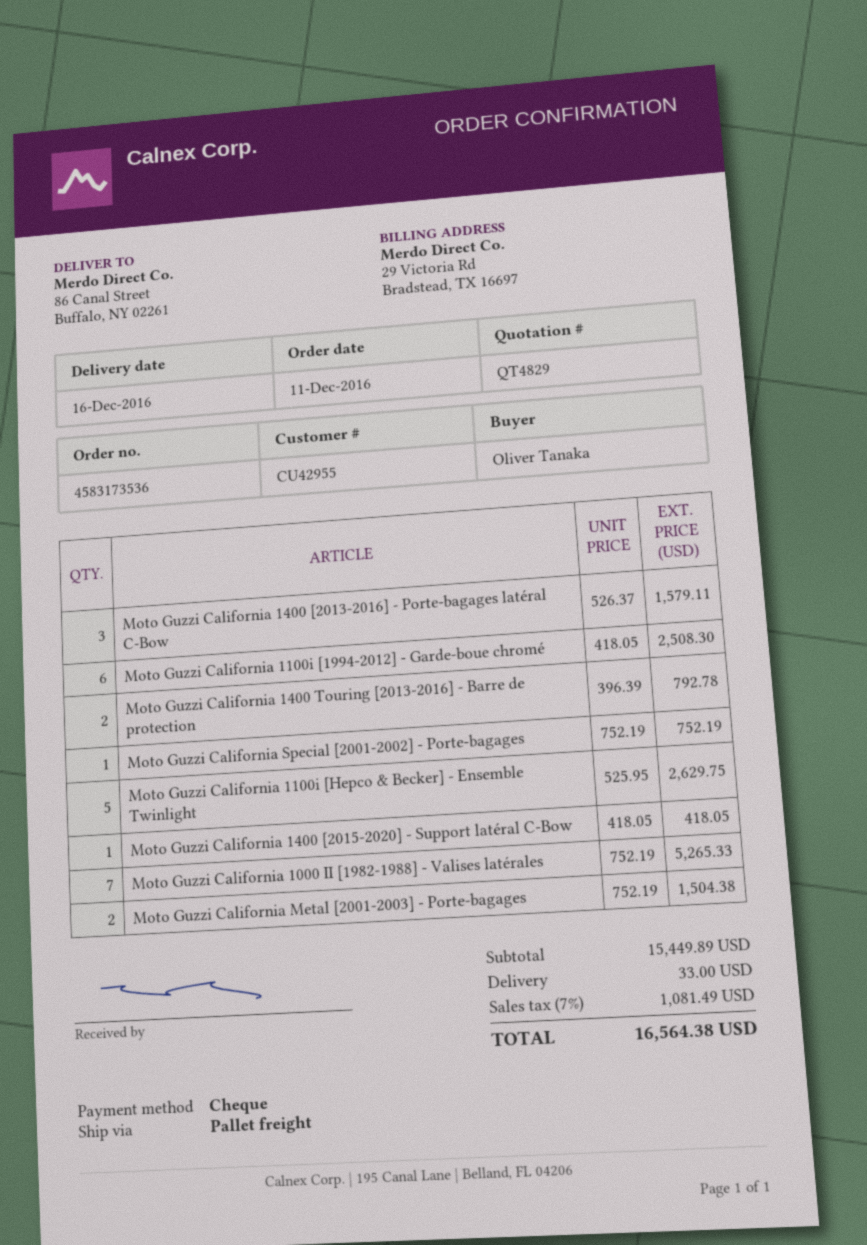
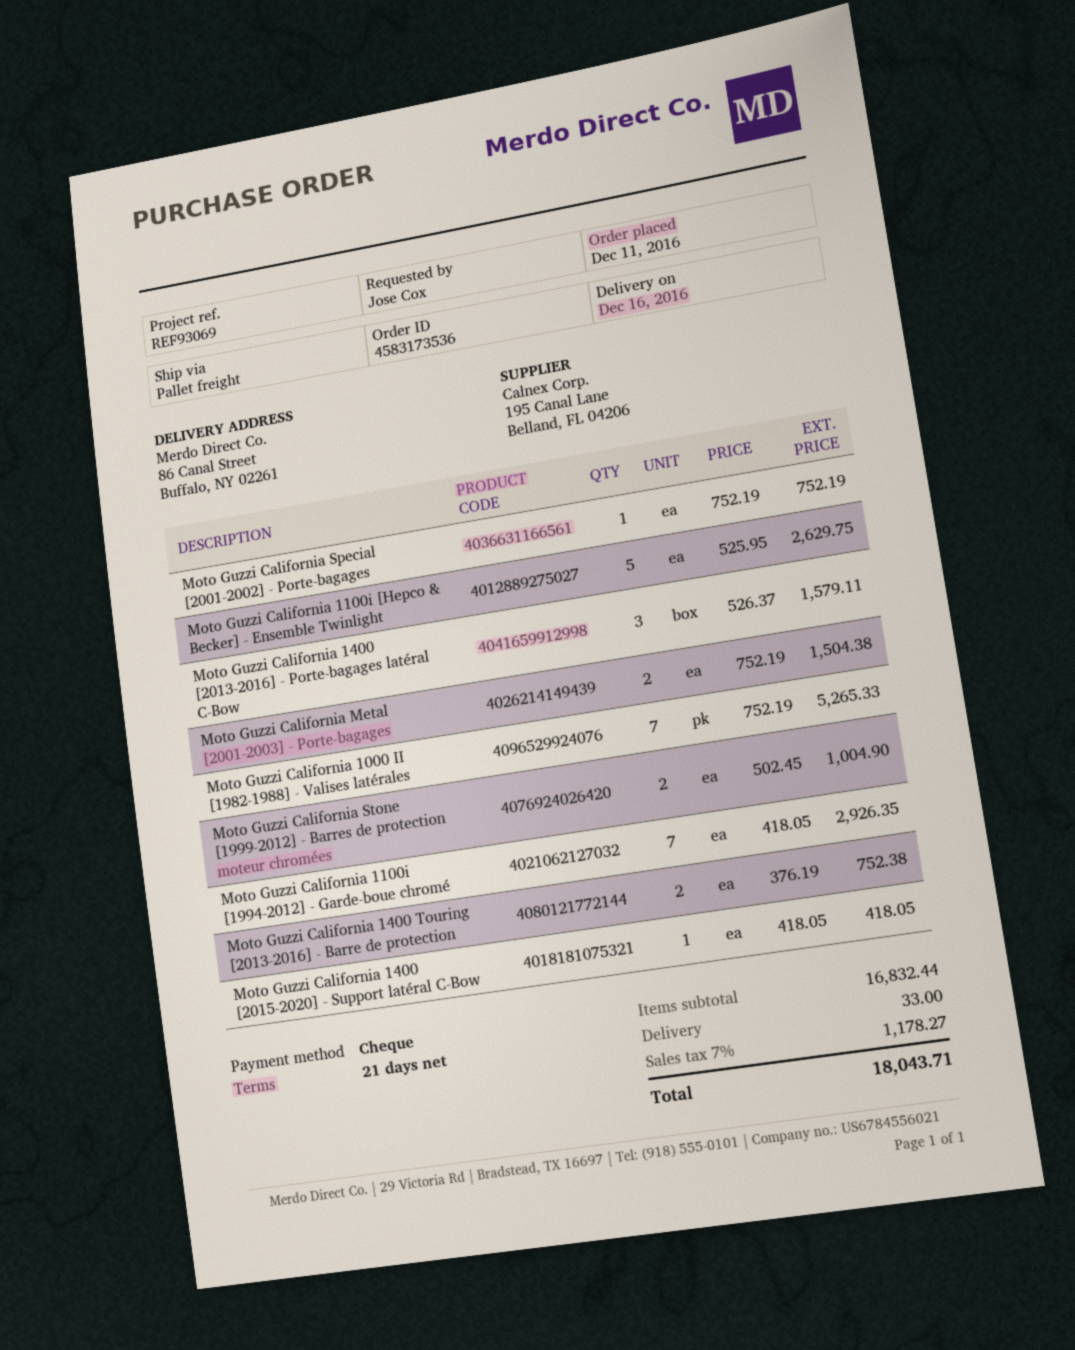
ordered by: Oliver Tanaka -> Jose Cox
Moto Guzzi California 1100i [1994-2012] - Garde-boue chromé: 6 x 418.05 = 2508.30 -> 7 x 418.05 = 2926.35
Moto Guzzi California 1400 Touring [2013-2016] - Barre de protection: 2 x 396.39 = 792.78 -> 2 x 376.19 = 752.38
Moto Guzzi California Stone [1999-2012] - Barres de protection moteur chromées: none -> 2 x 502.45 = 1004.90
subtotal: 15449.89 -> 16832.44
tax: 7% = 1081.49 -> 7% = 1178.27
total: 16564.38 -> 18043.71

